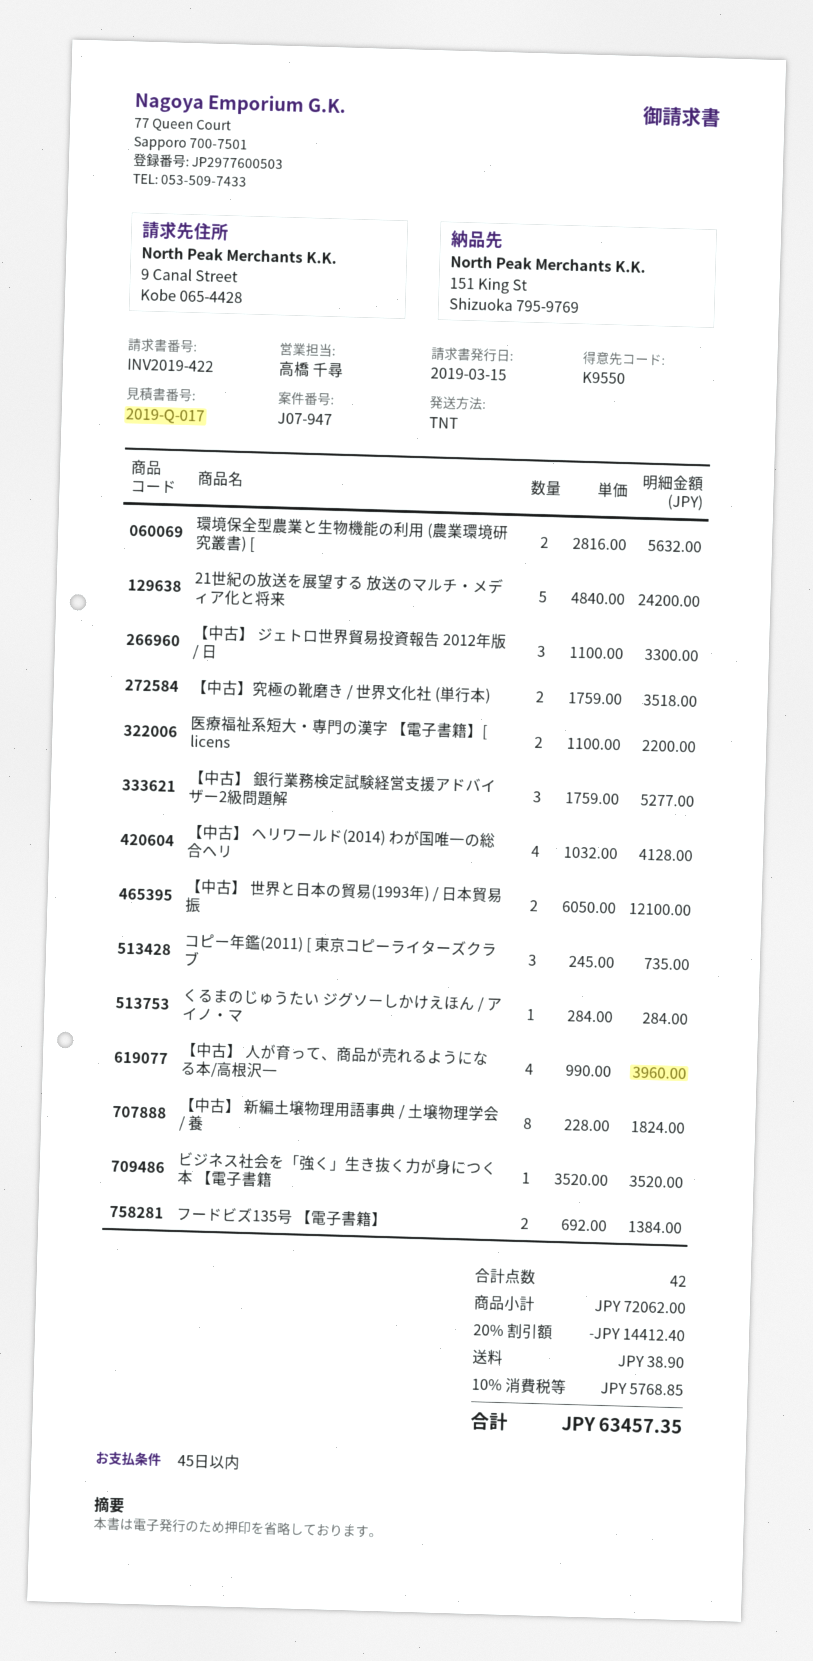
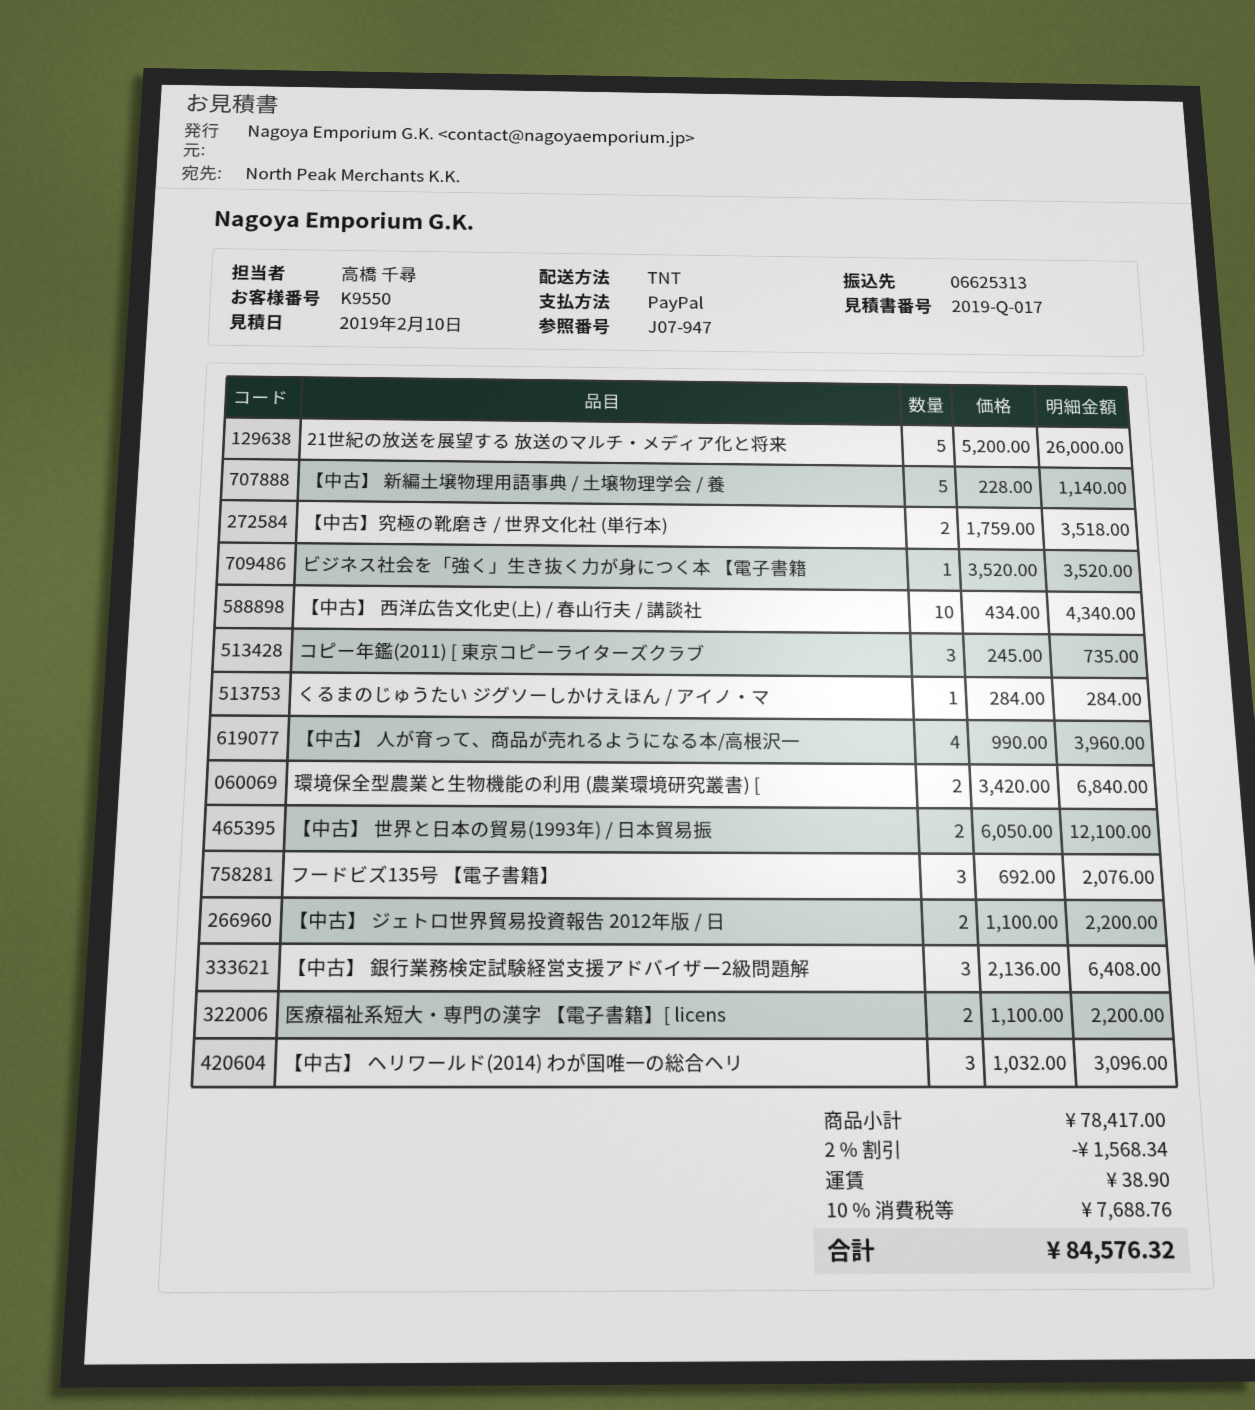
環境保全型農業と生物機能の利用 (農業環境研究叢書) [: 2 x 2816.00 = 5632.00 -> 2 x 3420.00 = 6840.00
21世紀の放送を展望する 放送のマルチ・メディア化と将来: 5 x 4840.00 = 24200.00 -> 5 x 5200.00 = 26000.00
【中古】 ジェトロ世界貿易投資報告 2012年版 / 日: 3 x 1100.00 = 3300.00 -> 2 x 1100.00 = 2200.00
【中古】 銀行業務検定試験経営支援アドバイザー2級問題解: 3 x 1759.00 = 5277.00 -> 3 x 2136.00 = 6408.00
【中古】 ヘリワールド(2014) わが国唯一の総合ヘリ: 4 x 1032.00 = 4128.00 -> 3 x 1032.00 = 3096.00
【中古】 新編土壌物理用語事典 / 土壌物理学会 / 養: 8 x 228.00 = 1824.00 -> 5 x 228.00 = 1140.00
フードビズ135号 【電子書籍】: 2 x 692.00 = 1384.00 -> 3 x 692.00 = 2076.00
【中古】 西洋広告文化史(上) / 春山行夫 / 講談社: none -> 10 x 434.00 = 4340.00
subtotal: 72062.00 -> 78417.00
discount: 20% = 14412.40 -> 2% = 1568.34
tax: 10% = 5768.85 -> 10% = 7688.76
total: 63457.35 -> 84576.32

